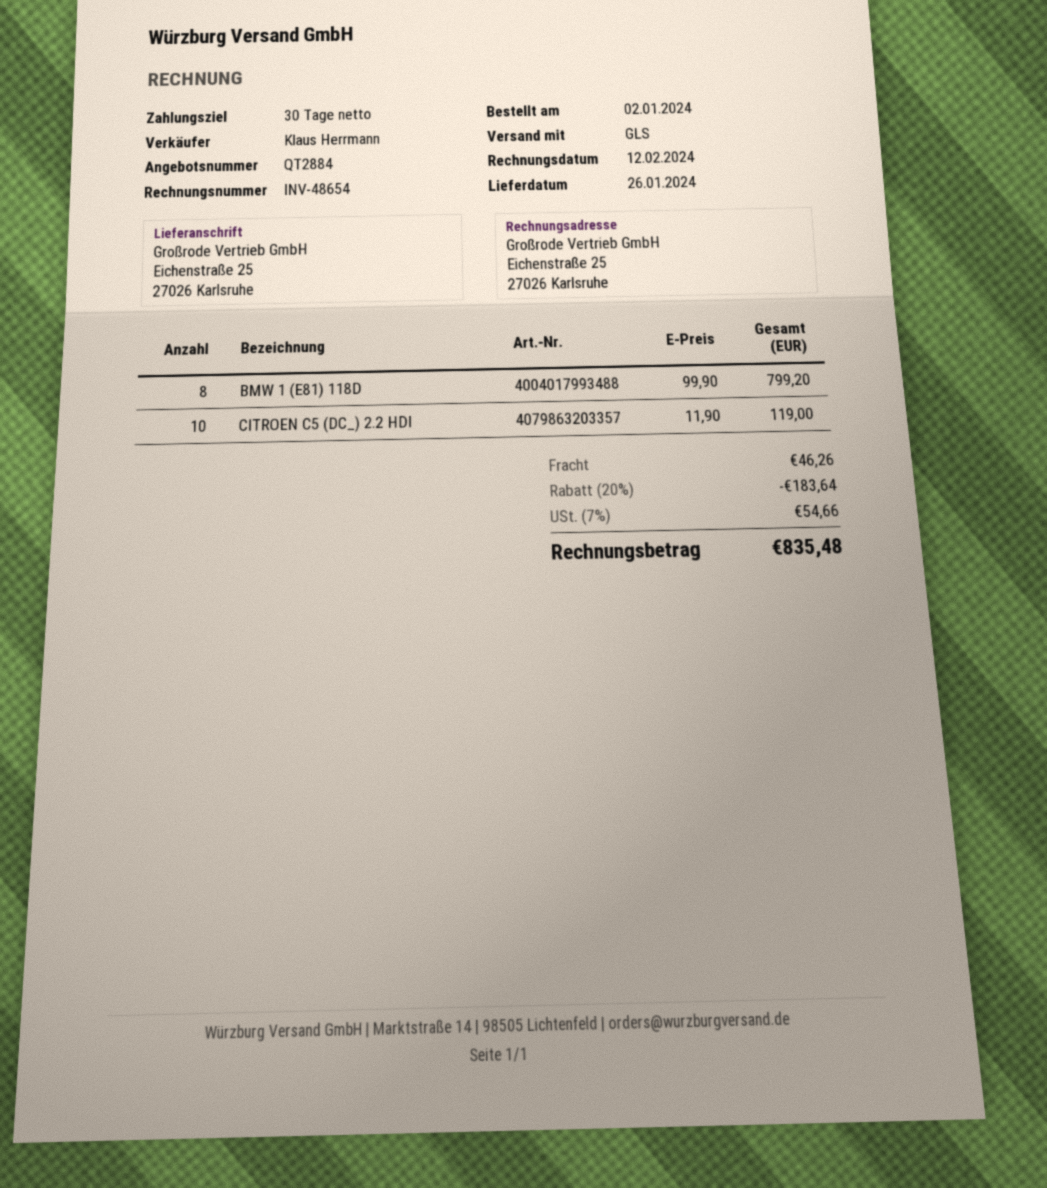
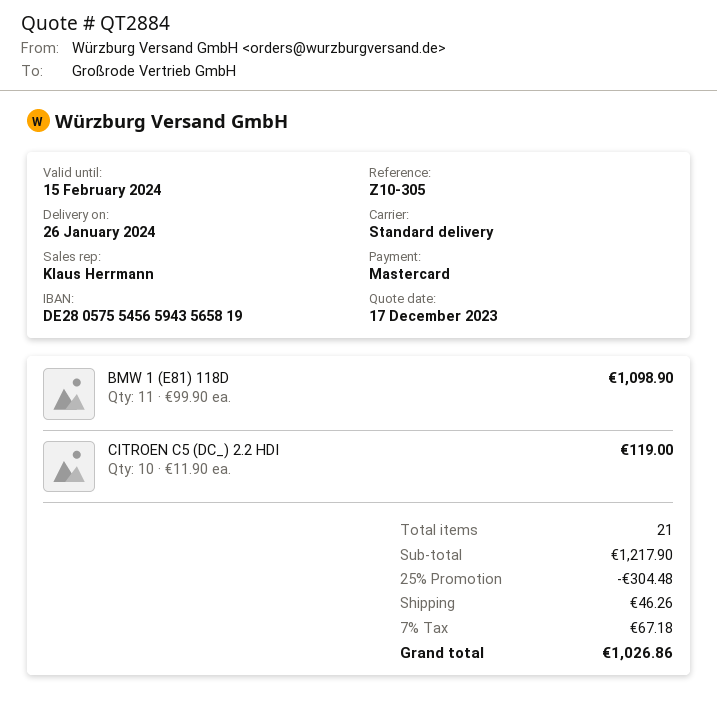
shipping method: GLS -> standard
BMW 1 (E81) 118D: 8 x 99.90 = 799.20 -> 11 x 99.90 = 1098.90
discount: 20% = 183.64 -> 25% = 304.48
tax: 7% = 54.66 -> 7% = 67.18
total: 835.48 -> 1026.86

